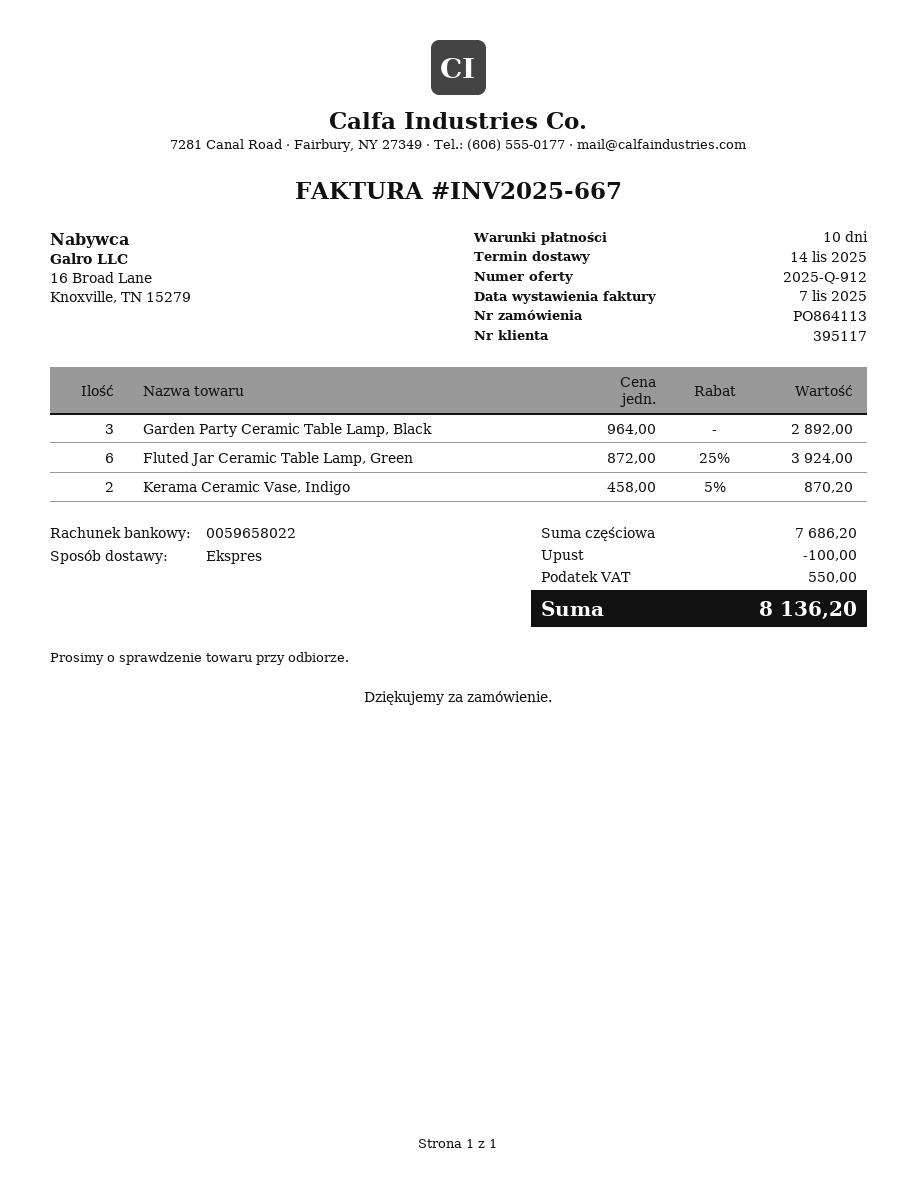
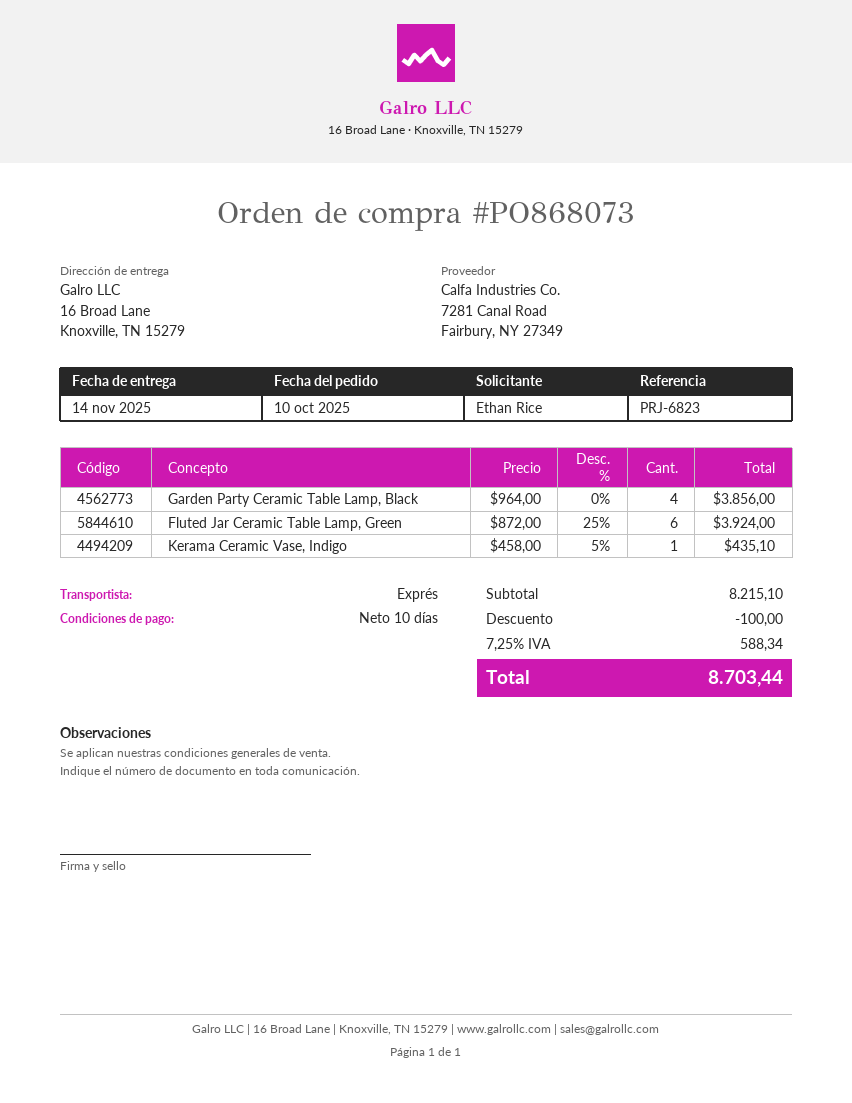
order number: PO864113 -> PO868073
Garden Party Ceramic Table Lamp, Black: 3 x 964.00 = 2892.00 -> 4 x 964.00 = 3856.00
Kerama Ceramic Vase, Indigo: 2 x 458.00 - 5% = 870.20 -> 1 x 458.00 - 5% = 435.10
subtotal: 7686.20 -> 8215.10
tax: 550.00 -> 588.34
total: 8136.20 -> 8703.44

